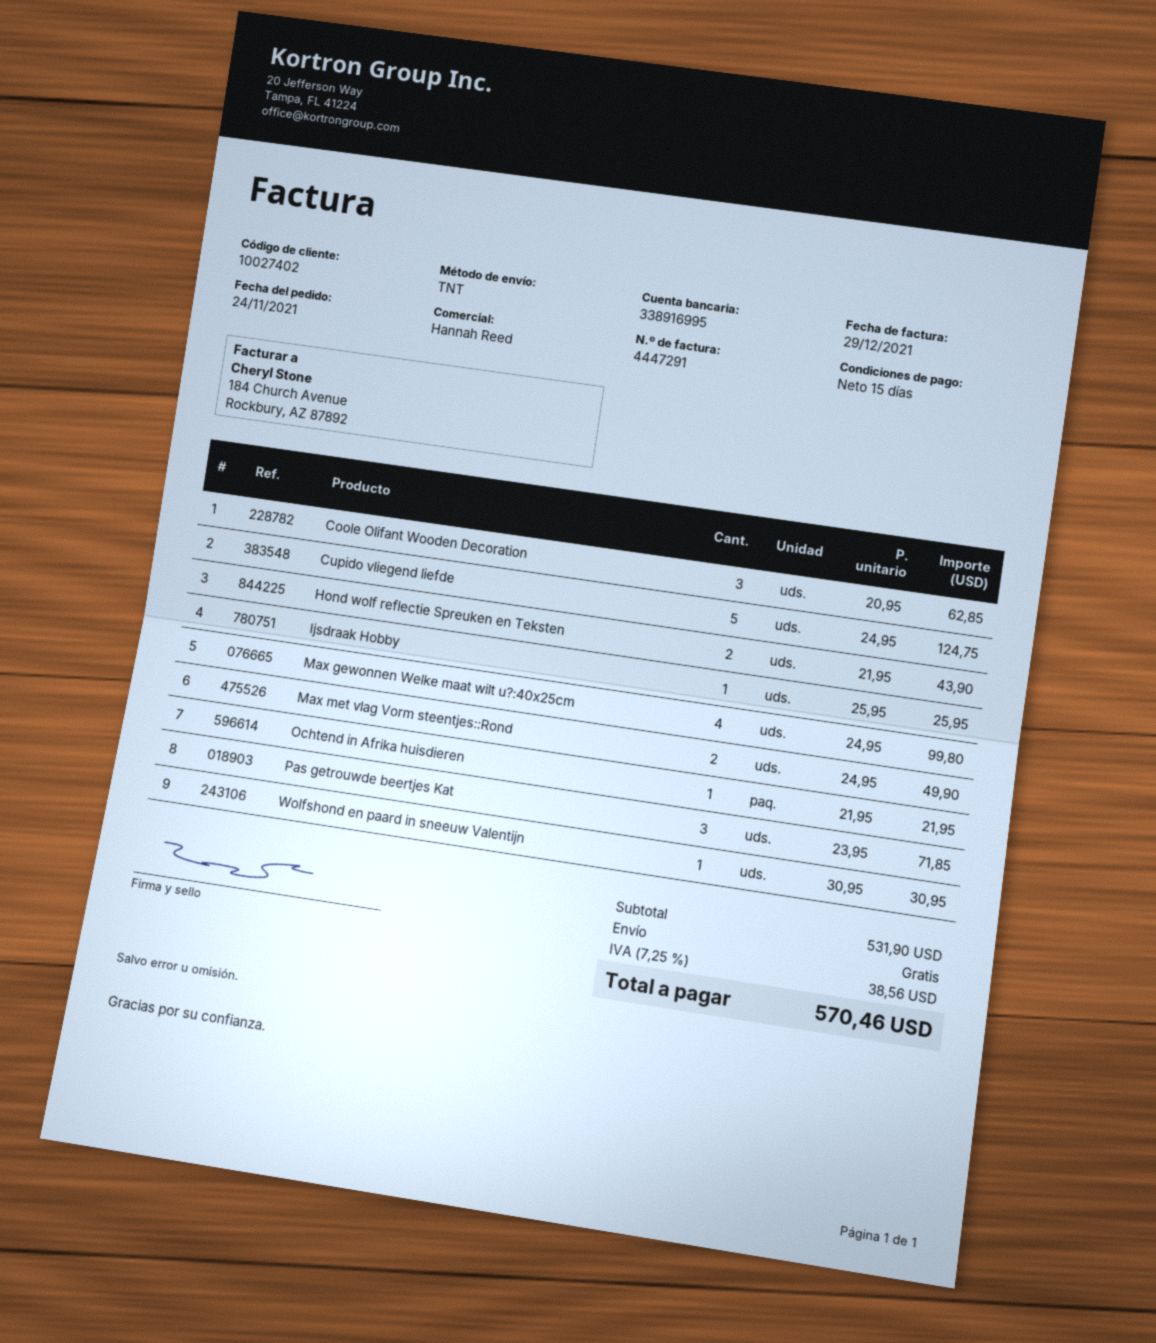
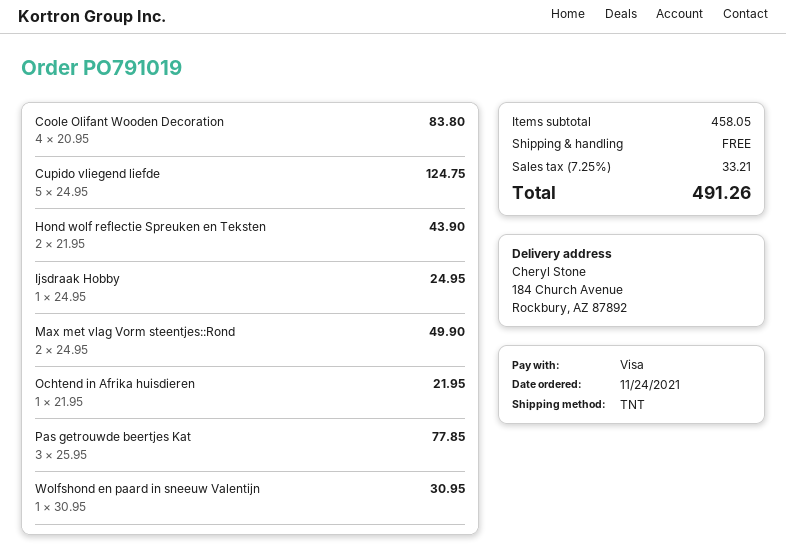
Coole Olifant Wooden Decoration: 3 x 20.95 = 62.85 -> 4 x 20.95 = 83.80
Ijsdraak Hobby: 1 x 25.95 = 25.95 -> 1 x 24.95 = 24.95
Max gewonnen Welke maat wilt u?:40x25cm: 4 x 24.95 = 99.80 -> none
Pas getrouwde beertjes Kat: 3 x 23.95 = 71.85 -> 3 x 25.95 = 77.85
subtotal: 531.90 -> 458.05
tax: 7.25% = 38.56 -> 7.25% = 33.21
total: 570.46 -> 491.26

